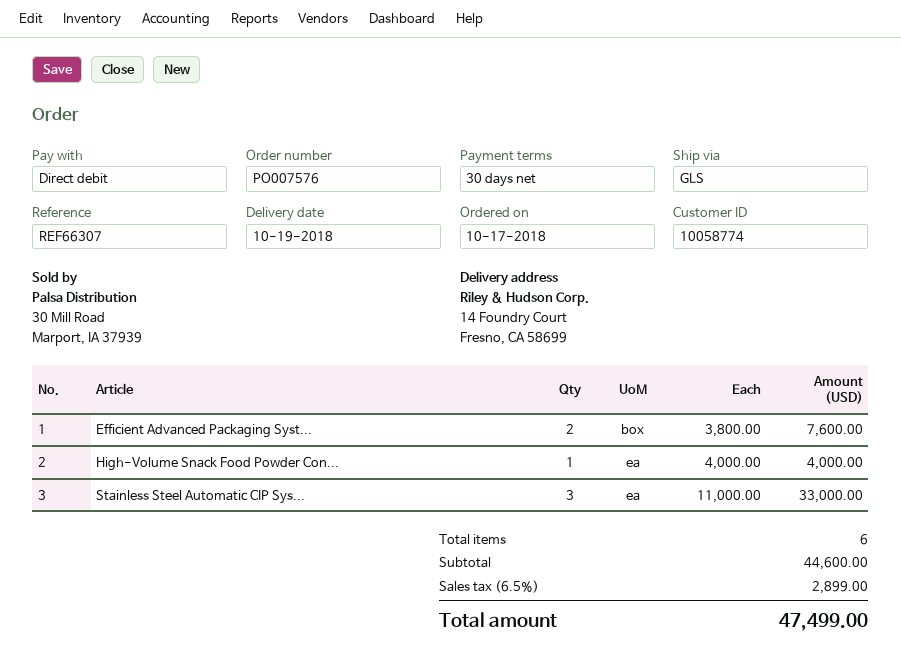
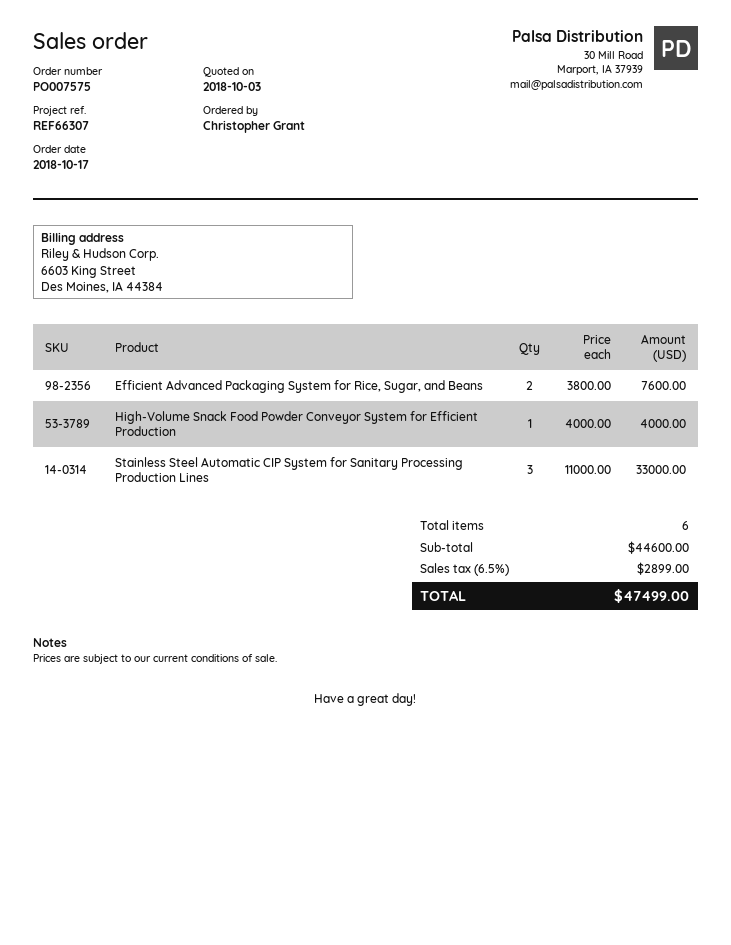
order number: PO007576 -> PO007575

